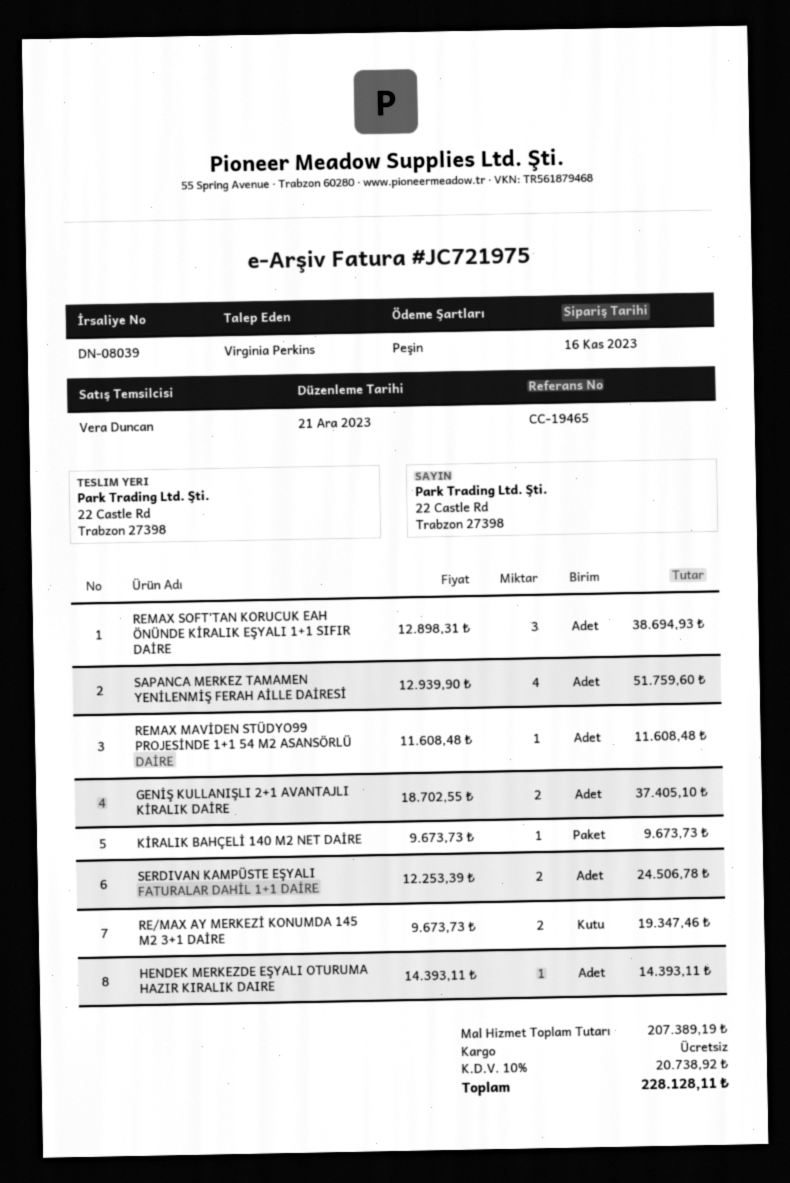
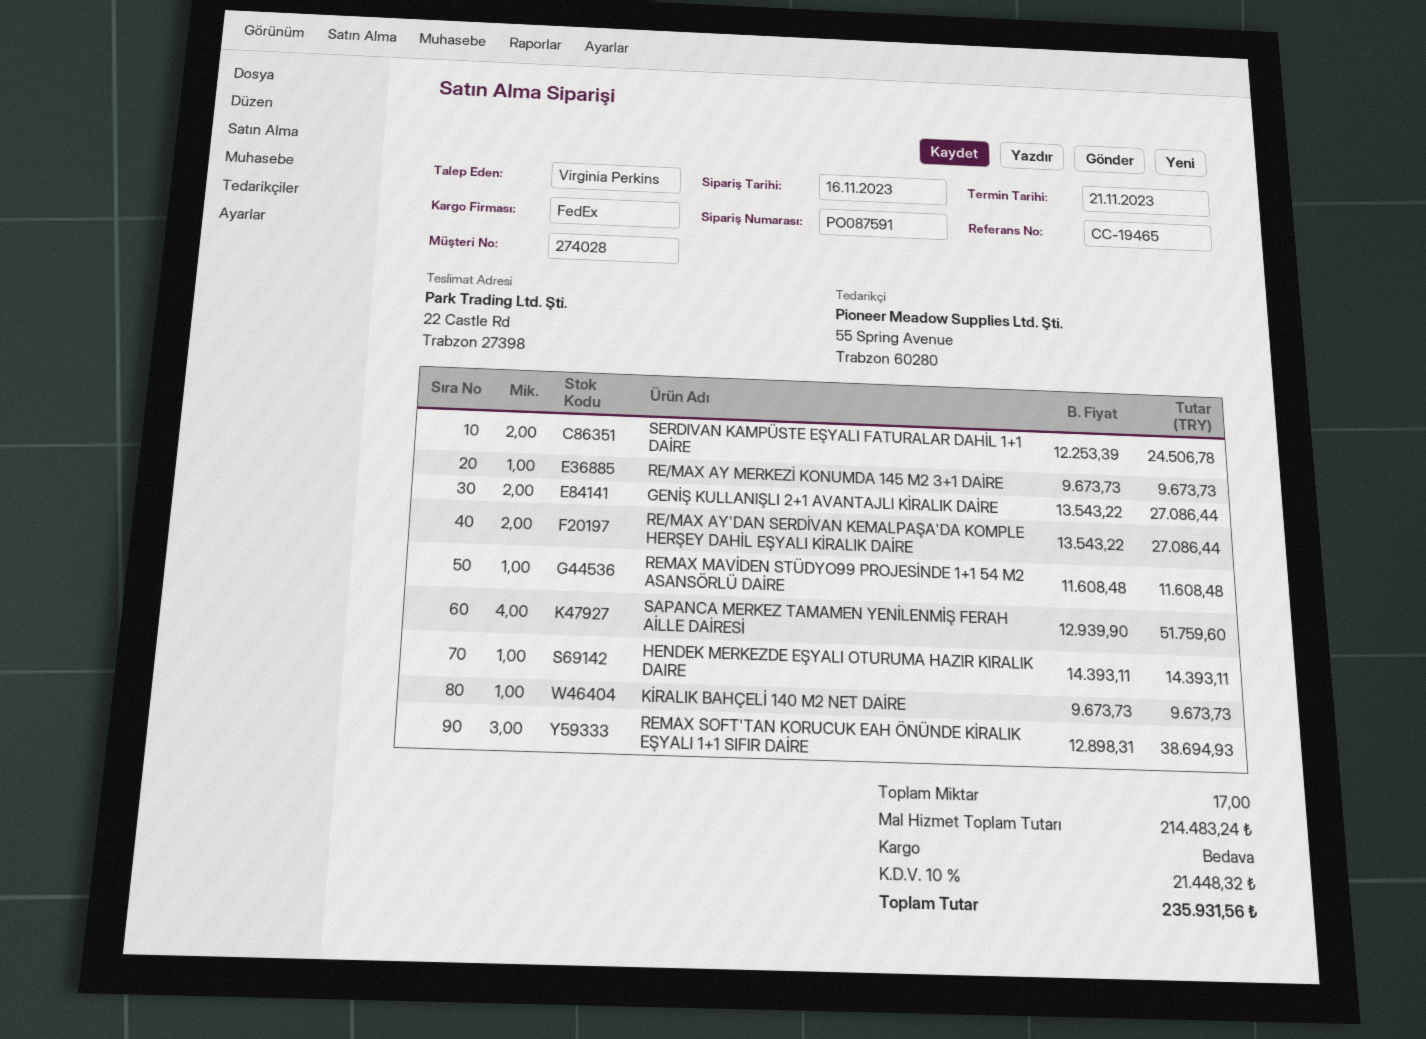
GENİŞ KULLANIŞLI 2+1 AVANTAJLI KİRALIK DAİRE: 2 x 18702.55 = 37405.10 -> 2 x 13543.22 = 27086.44
RE/MAX AY MERKEZİ KONUMDA 145 M2 3+1 DAİRE: 2 x 9673.73 = 19347.46 -> 1 x 9673.73 = 9673.73
RE/MAX AY'DAN SERDİVAN KEMALPAŞA'DA KOMPLE HERŞEY DAHİL EŞYALI KİRALIK DAİRE: none -> 2 x 13543.22 = 27086.44
subtotal: 207389.19 -> 214483.24
tax: 10% = 20738.92 -> 10% = 21448.32
total: 228128.11 -> 235931.56

